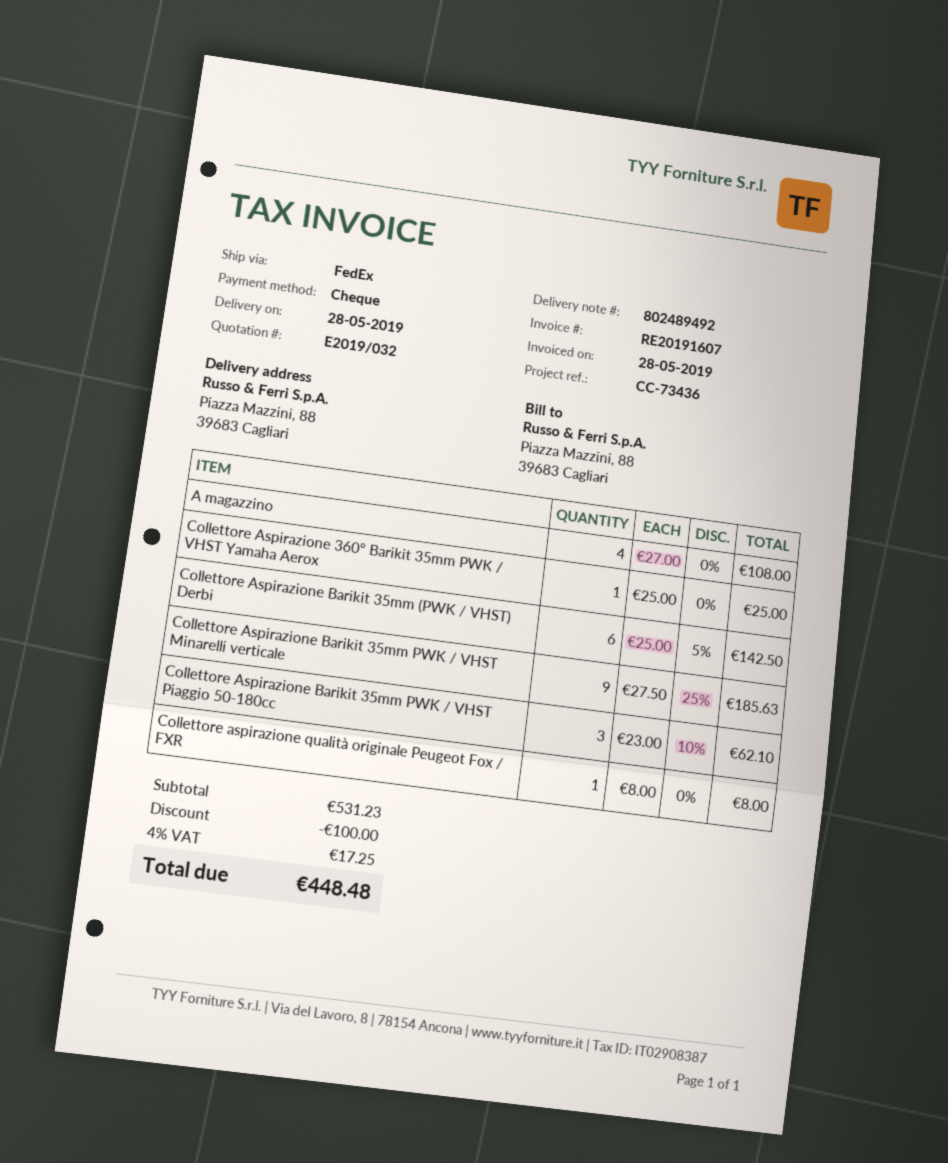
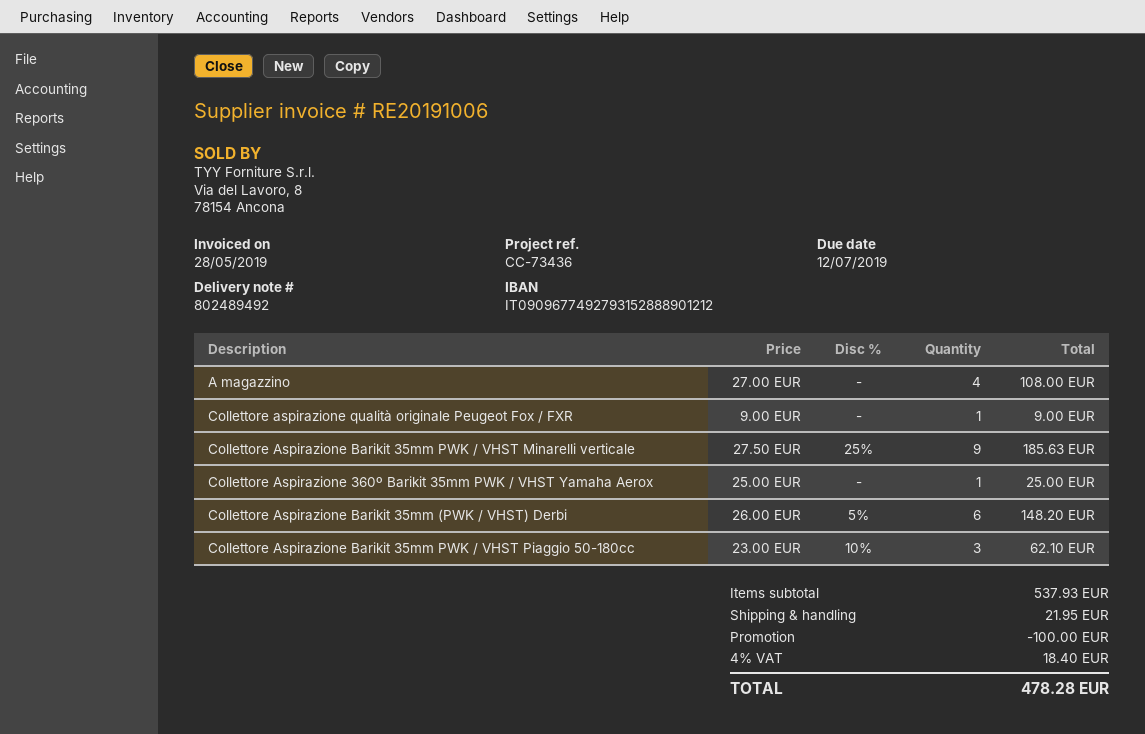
invoice number: RE20191607 -> RE20191006
Collettore Aspirazione Barikit 35mm (PWK / VHST) Derbi: 6 x 25.00 - 5% = 142.50 -> 6 x 26.00 - 5% = 148.20
Collettore aspirazione qualità originale Peugeot Fox / FXR: 1 x 8.00 = 8.00 -> 1 x 9.00 = 9.00
subtotal: 531.23 -> 537.93
shipping: none -> 21.95
tax: 4% = 17.25 -> 4% = 18.40
total: 448.48 -> 478.28

